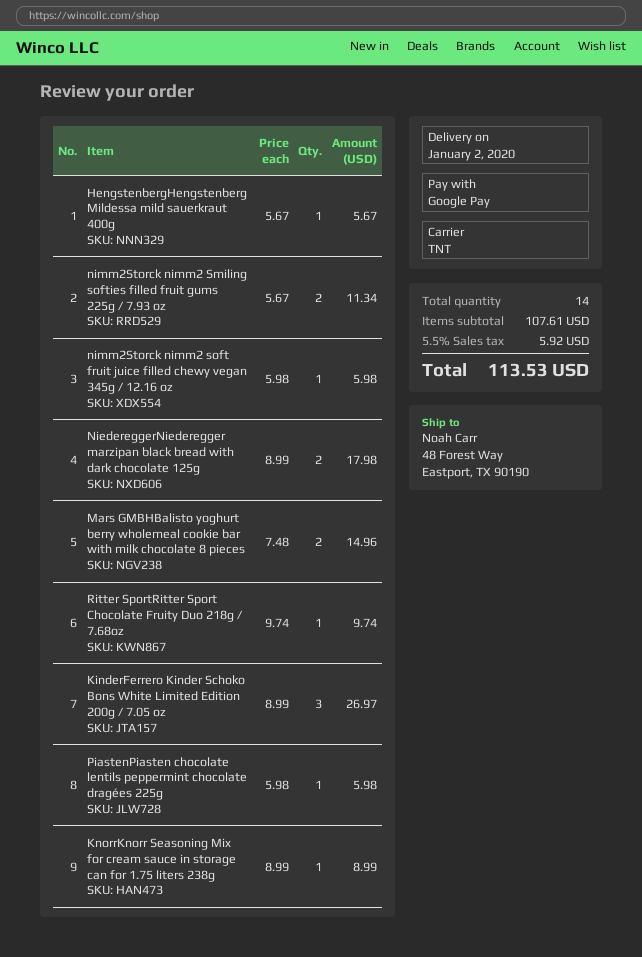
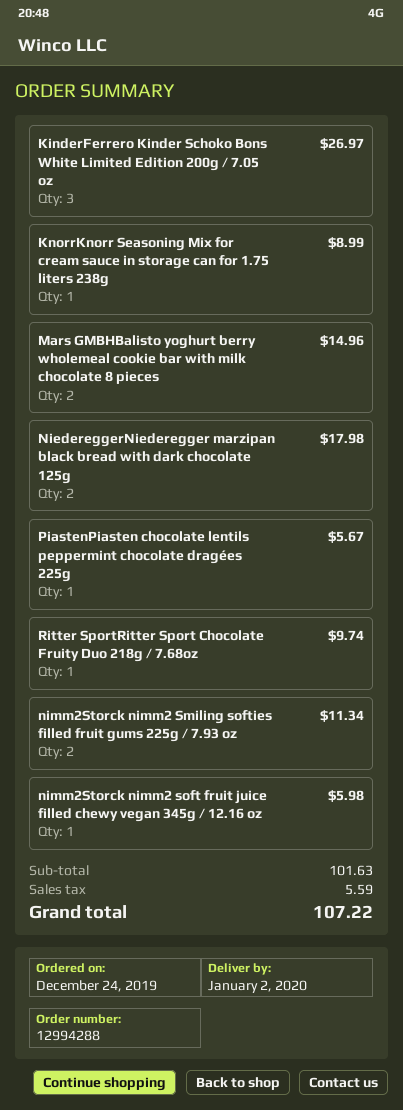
HengstenbergHengstenberg Mildessa mild sauerkraut 400g: 1 for 5.67 -> none
PiastenPiasten chocolate lentils peppermint chocolate dragées 225g: 1 for 5.98 -> 1 for 5.67
subtotal: 107.61 -> 101.63
tax: 5.92 -> 5.59
total: 113.53 -> 107.22

